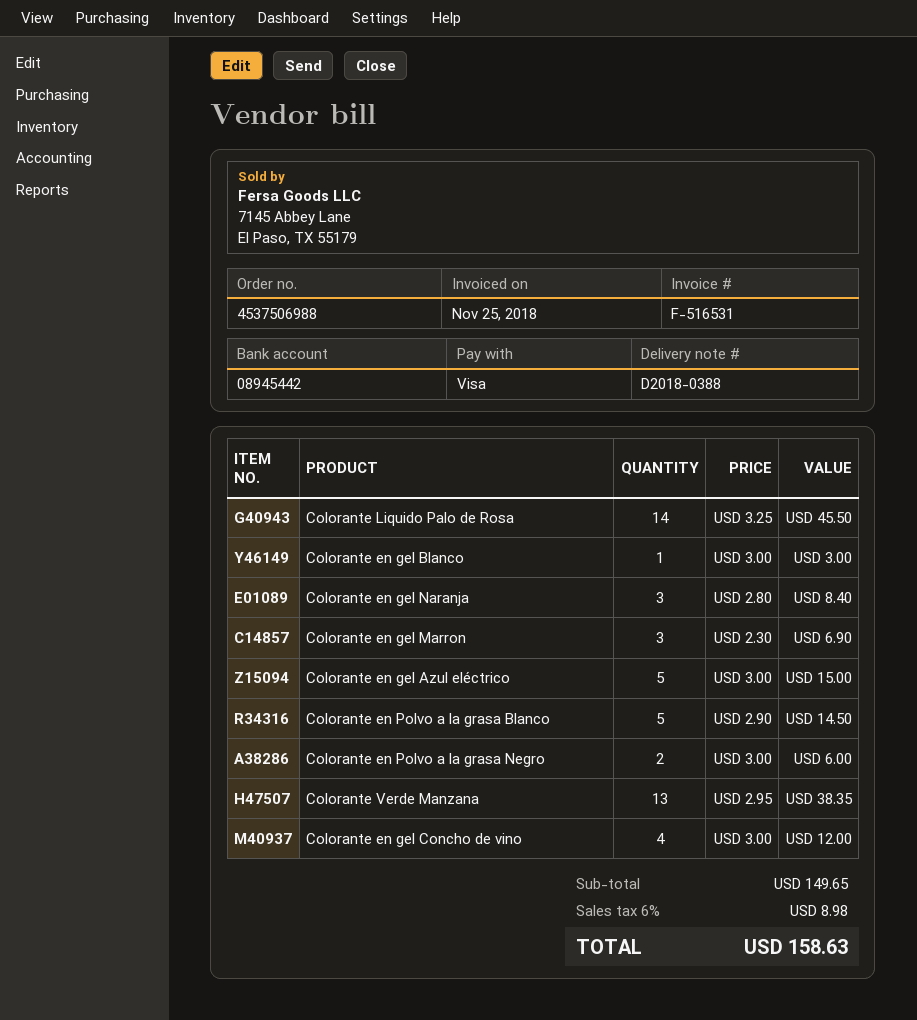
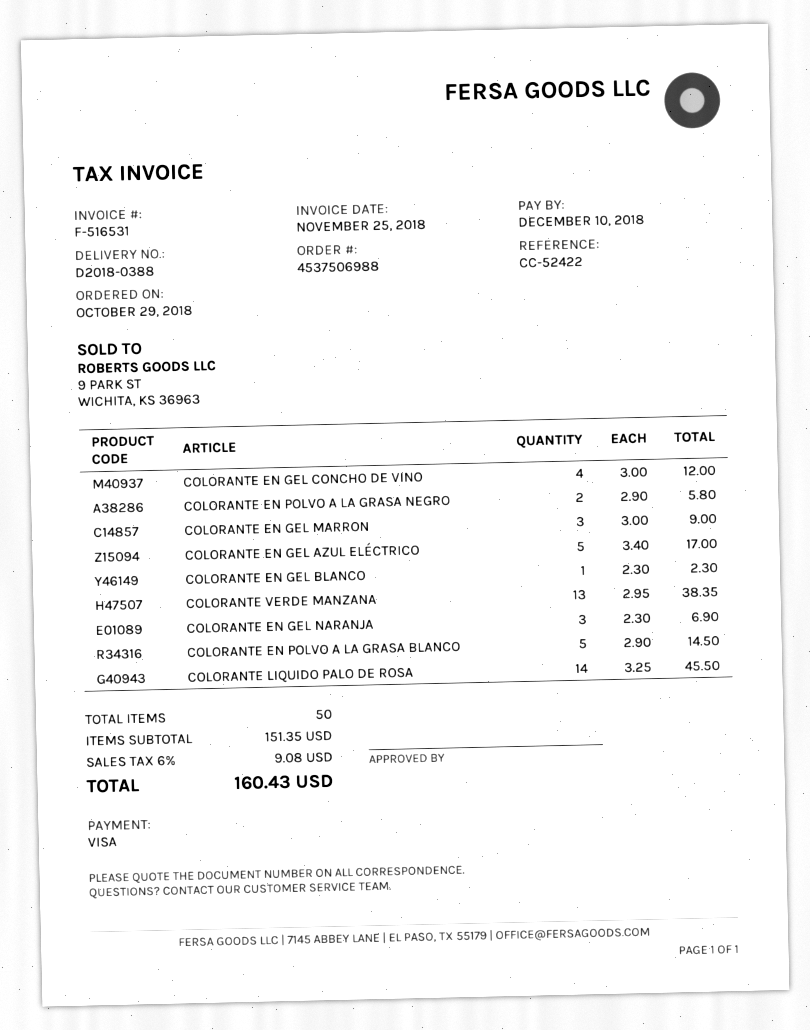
Colorante en gel Blanco: 1 x 3.00 = 3.00 -> 1 x 2.30 = 2.30
Colorante en gel Naranja: 3 x 2.80 = 8.40 -> 3 x 2.30 = 6.90
Colorante en gel Marron: 3 x 2.30 = 6.90 -> 3 x 3.00 = 9.00
Colorante en gel Azul eléctrico: 5 x 3.00 = 15.00 -> 5 x 3.40 = 17.00
Colorante en Polvo a la grasa Negro: 2 x 3.00 = 6.00 -> 2 x 2.90 = 5.80
subtotal: 149.65 -> 151.35
tax: 6% = 8.98 -> 6% = 9.08
total: 158.63 -> 160.43

